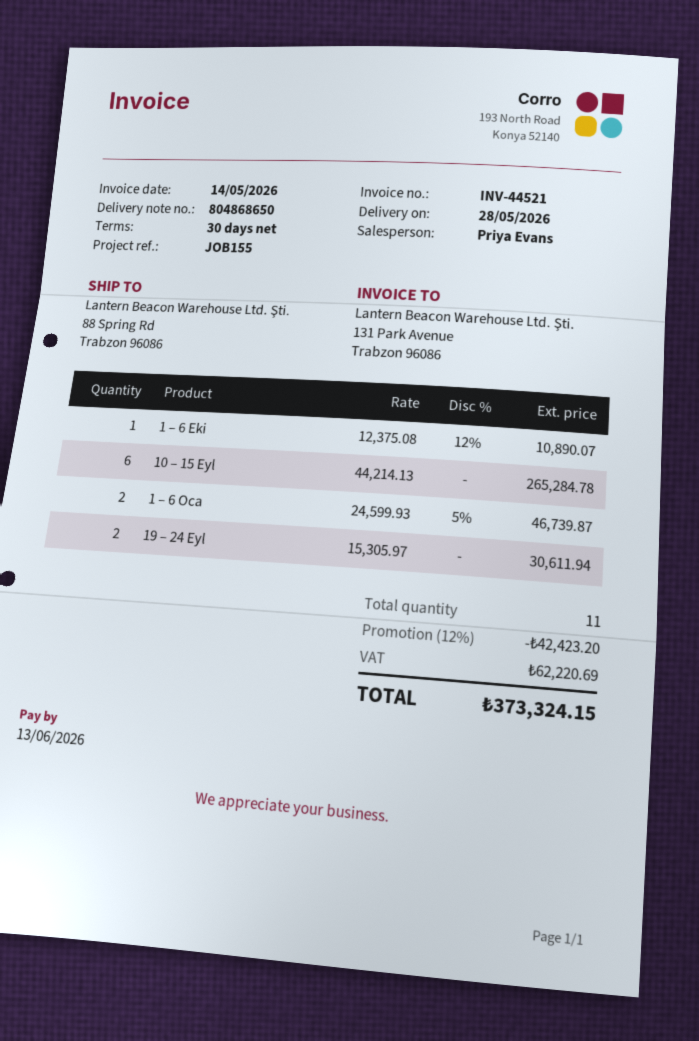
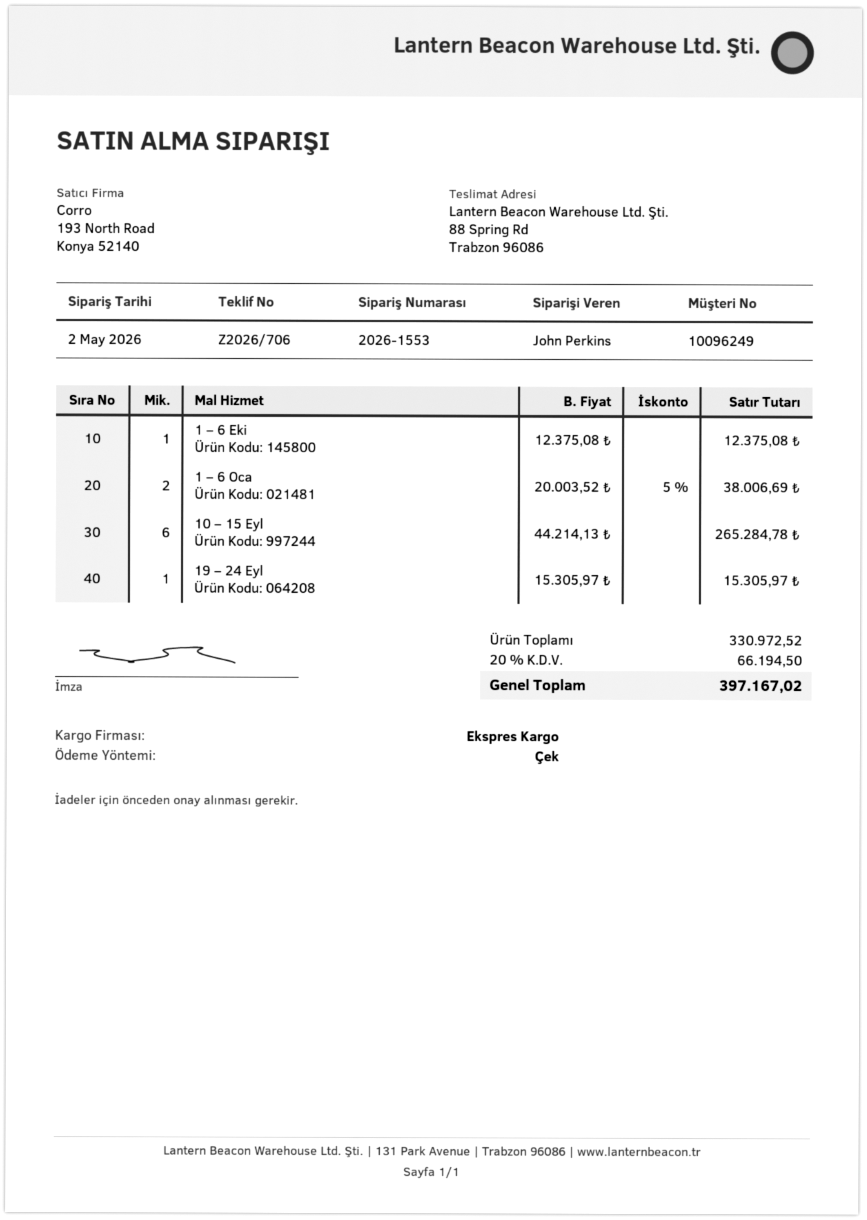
1 – 6 Eki: 1 x 12375.08 - 12% = 10890.07 -> 1 x 12375.08 = 12375.08
1 – 6 Oca: 2 x 24599.93 - 5% = 46739.87 -> 2 x 20003.52 - 5% = 38006.69
19 – 24 Eyl: 2 x 15305.97 = 30611.94 -> 1 x 15305.97 = 15305.97
discount: 12% = 42423.20 -> none
tax: 62220.69 -> 66194.50
total: 373324.15 -> 397167.02

